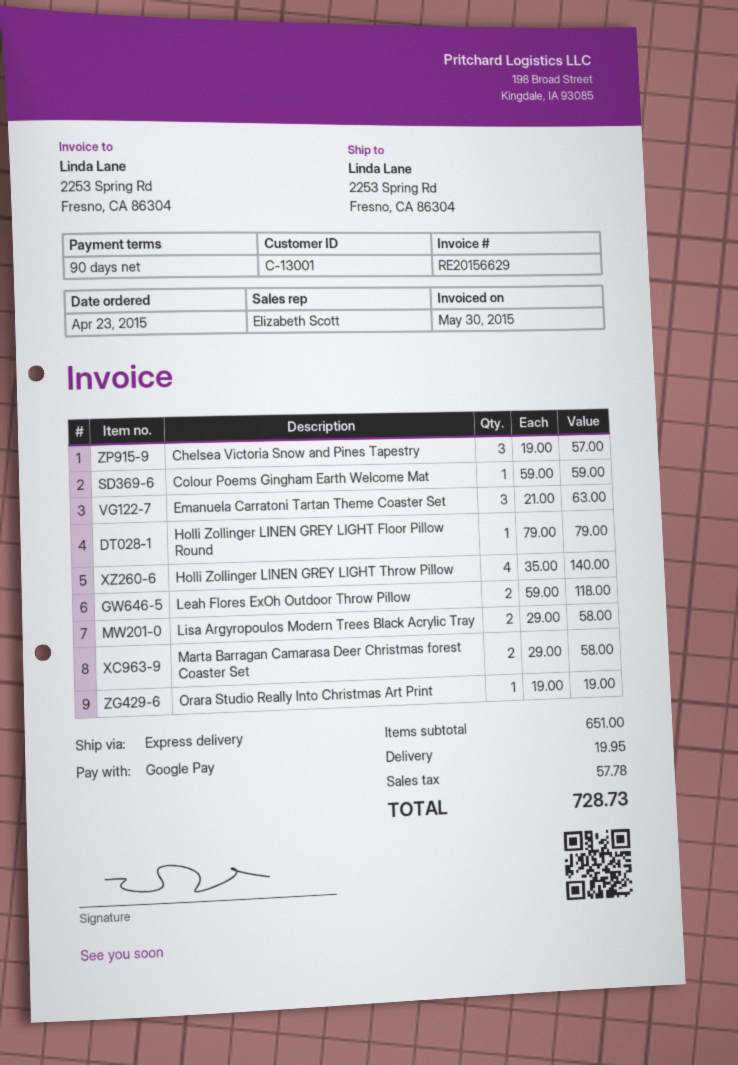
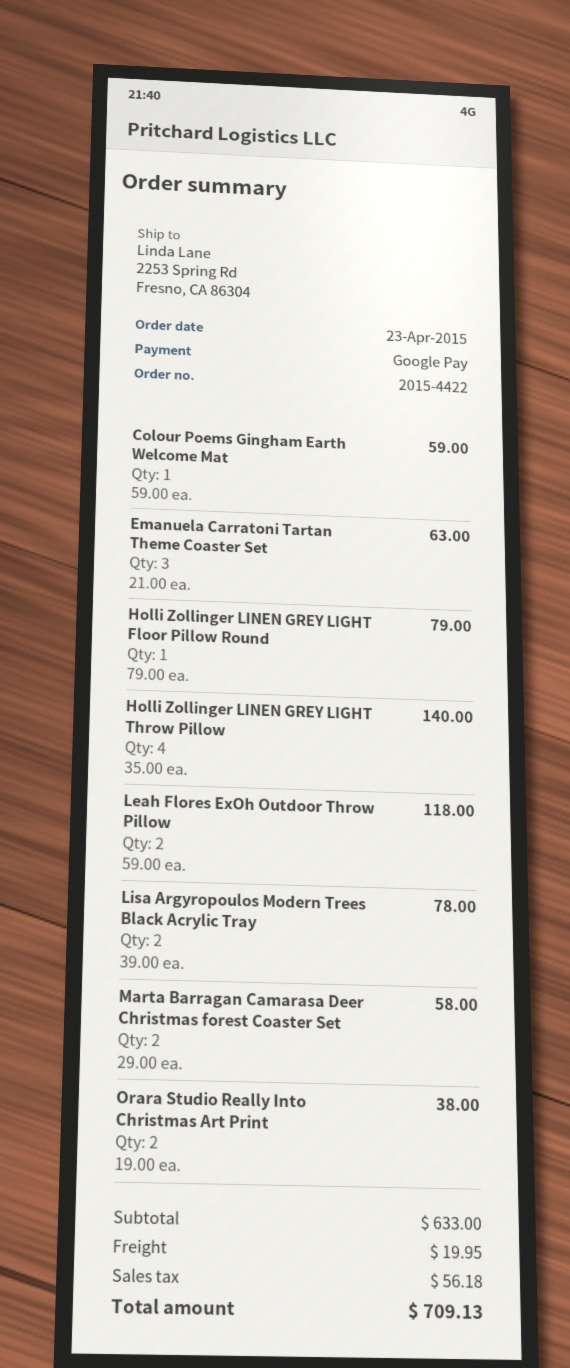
Chelsea Victoria Snow and Pines Tapestry: 3 x 19.00 = 57.00 -> none
Lisa Argyropoulos Modern Trees Black Acrylic Tray: 2 x 29.00 = 58.00 -> 2 x 39.00 = 78.00
Orara Studio Really Into Christmas Art Print: 1 x 19.00 = 19.00 -> 2 x 19.00 = 38.00
subtotal: 651.00 -> 633.00
tax: 57.78 -> 56.18
total: 728.73 -> 709.13

